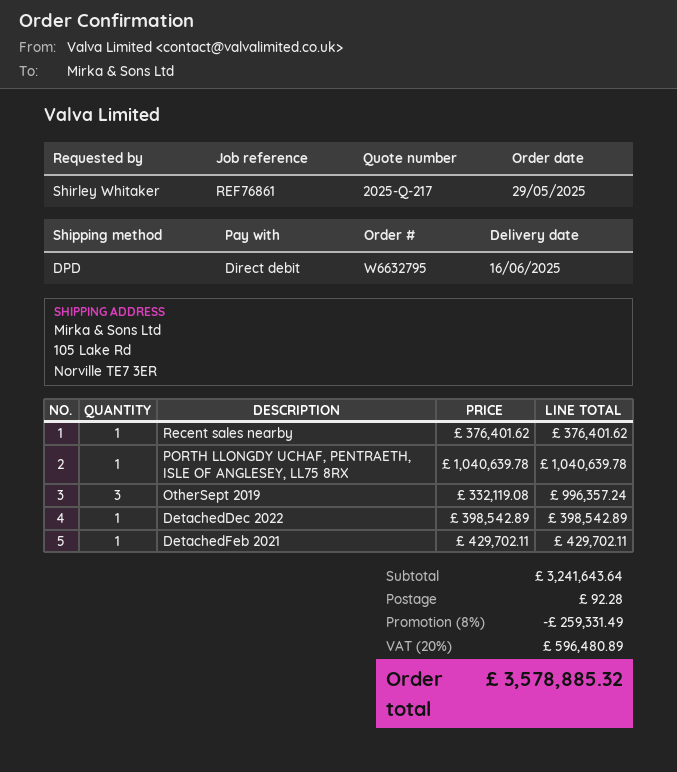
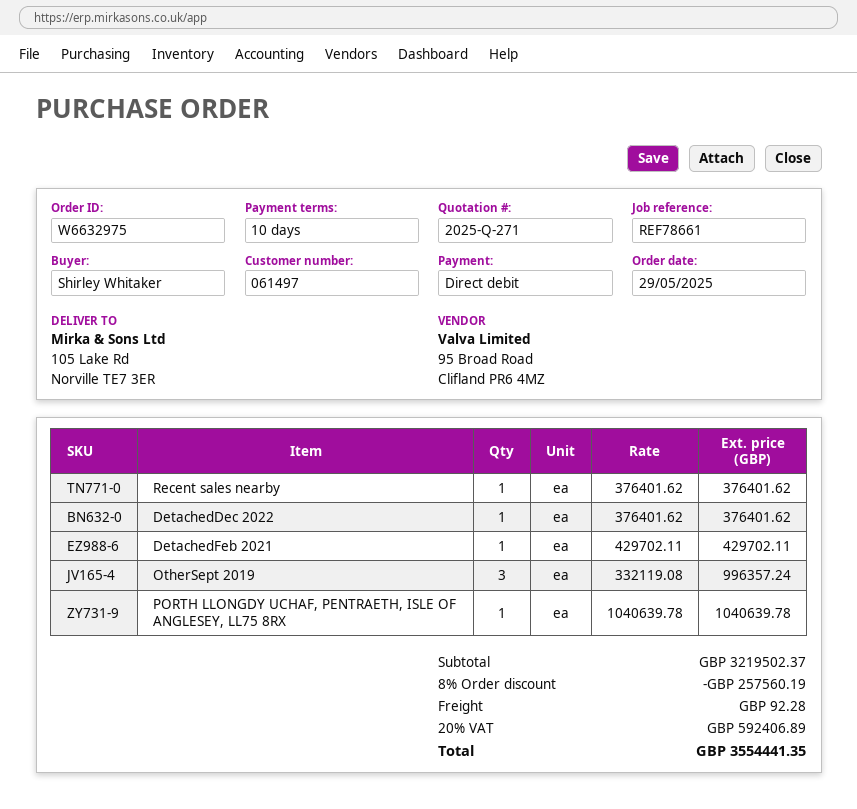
quote number: 2025-Q-217 -> 2025-Q-271
order number: W6632795 -> W6632975
reference: REF76861 -> REF78661
DetachedDec 2022: 1 x 398542.89 = 398542.89 -> 1 x 376401.62 = 376401.62
subtotal: 3241643.64 -> 3219502.37
discount: 8% = 259331.49 -> 8% = 257560.19
tax: 20% = 596480.89 -> 20% = 592406.89
total: 3578885.32 -> 3554441.35

